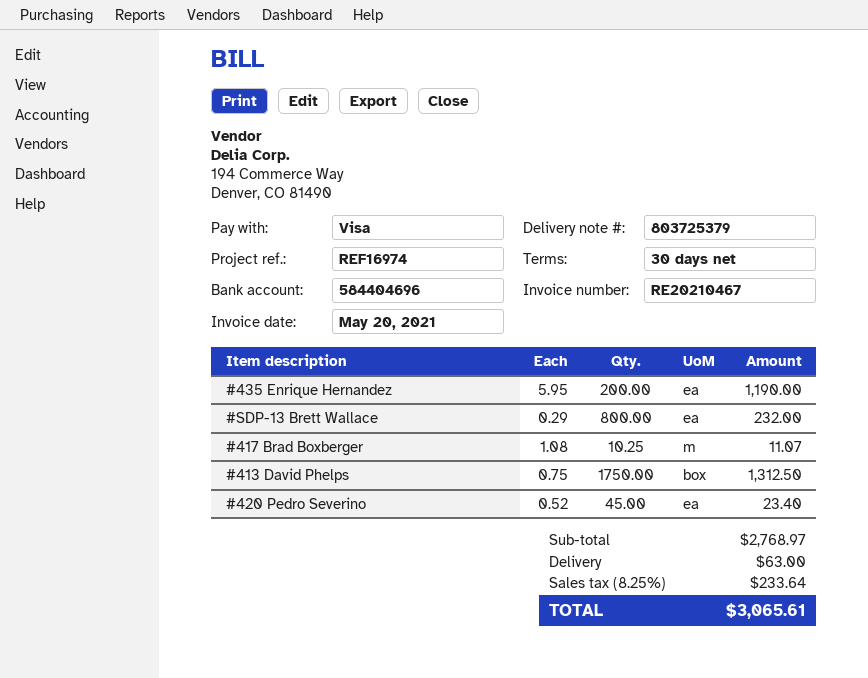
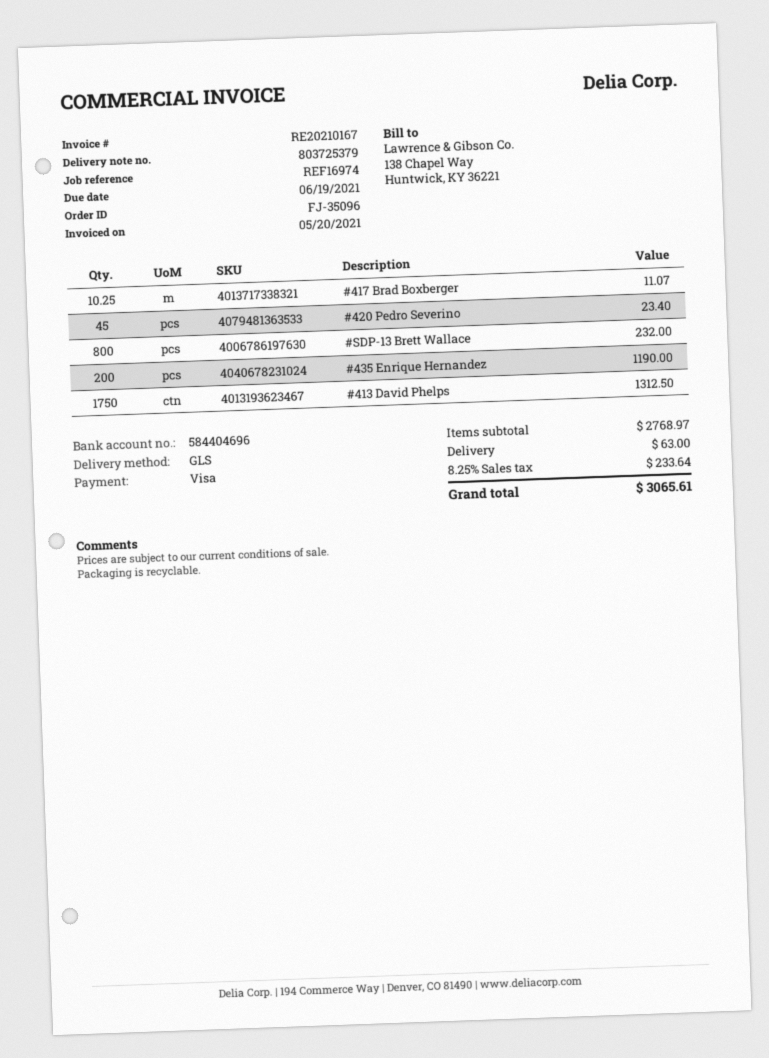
invoice number: RE20210467 -> RE20210167

